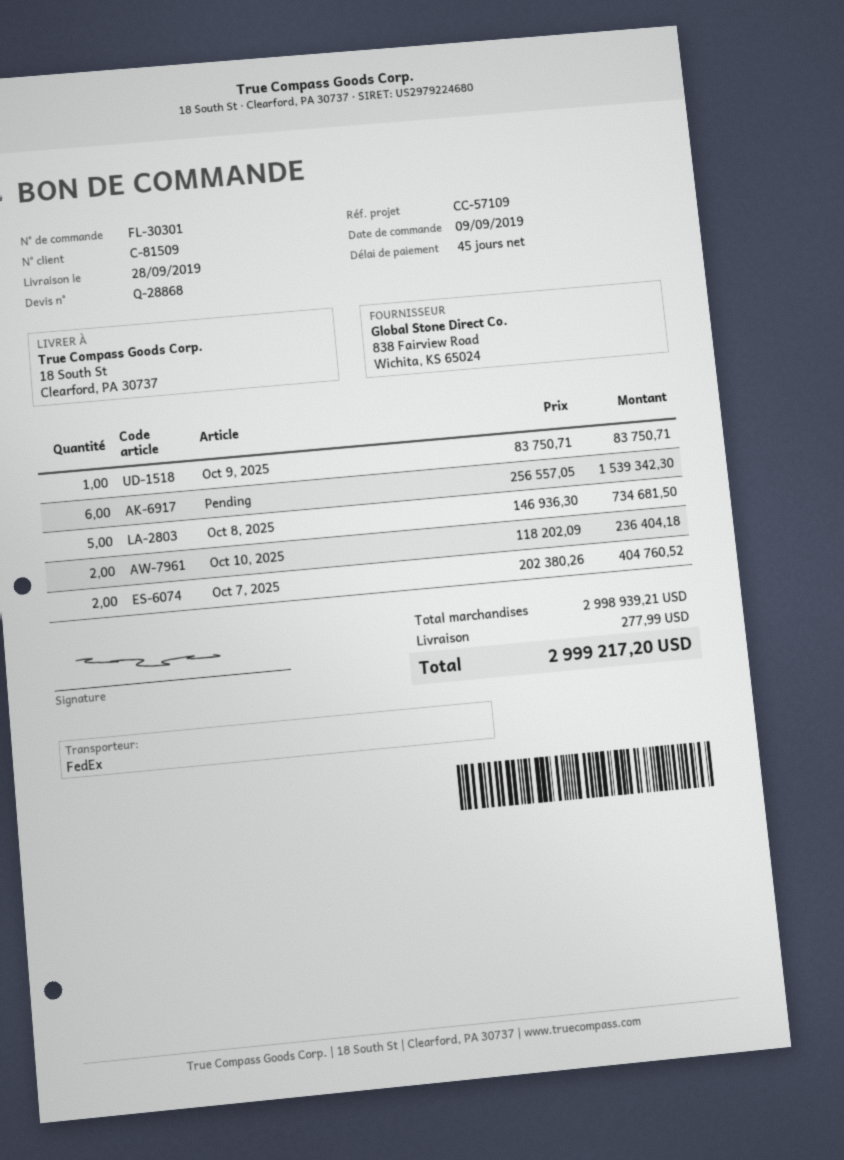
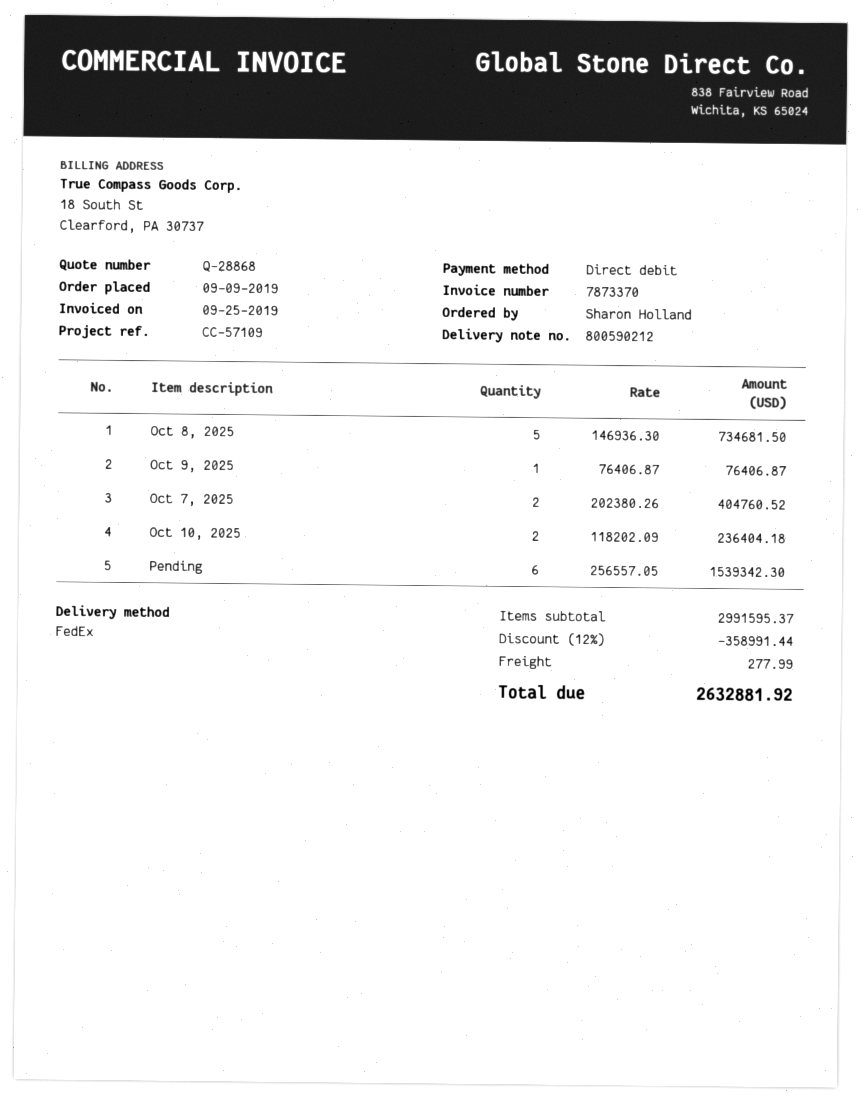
Oct 9, 2025: 1 x 83750.71 = 83750.71 -> 1 x 76406.87 = 76406.87
subtotal: 2998939.21 -> 2991595.37
discount: none -> 12% = 358991.44
total: 2999217.20 -> 2632881.92

